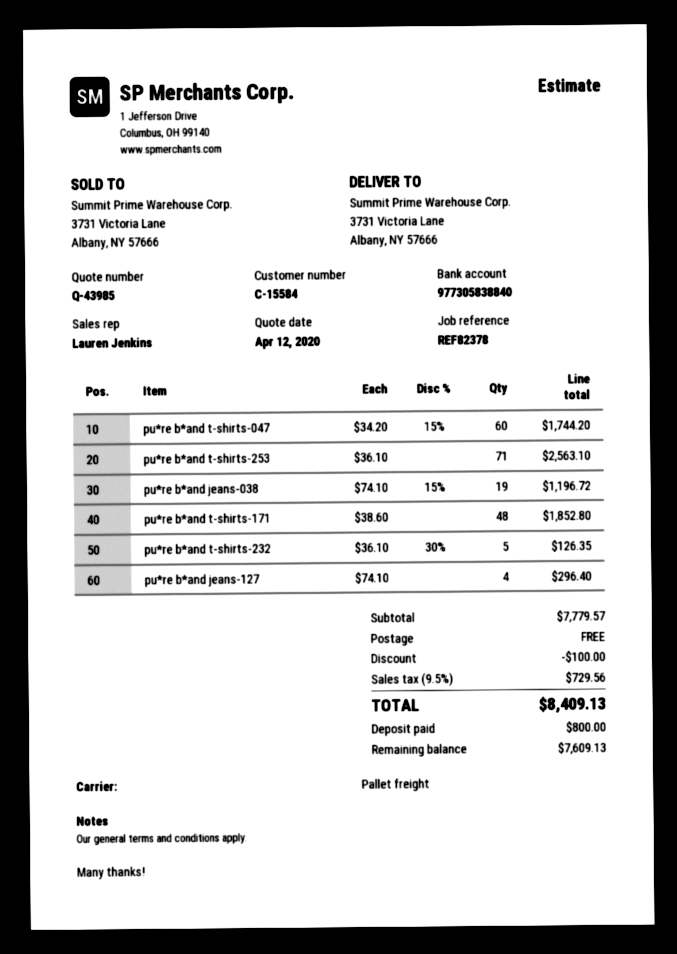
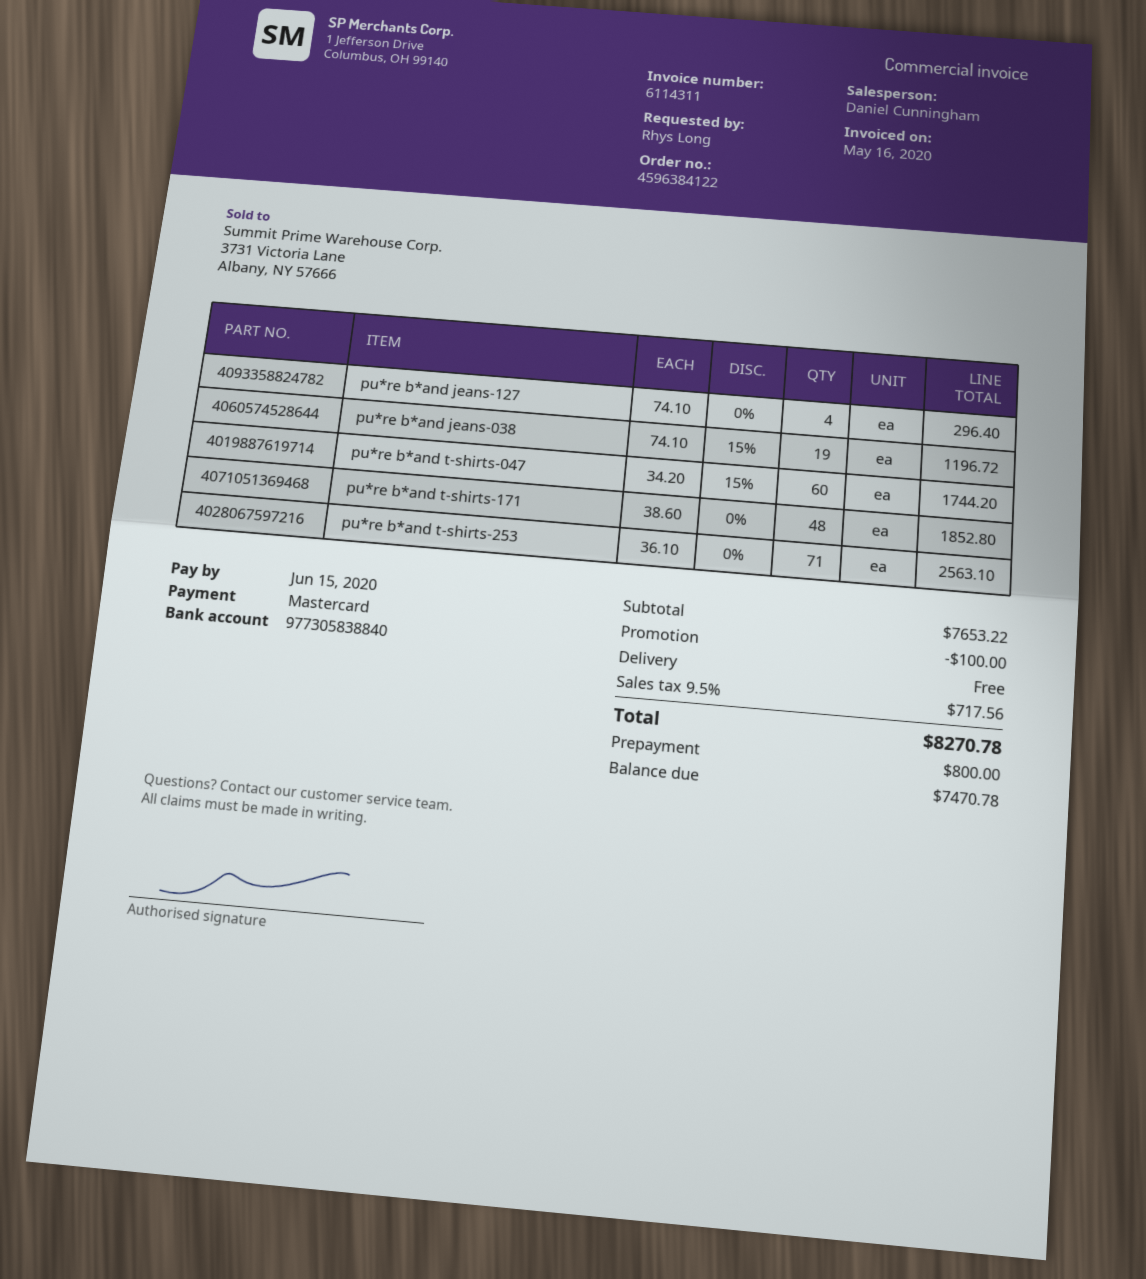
sales rep: Lauren Jenkins -> Daniel Cunningham
pu*re b*and t-shirts-232: 5 x 36.10 - 30% = 126.35 -> none
subtotal: 7779.57 -> 7653.22
tax: 9.5% = 729.56 -> 9.5% = 717.56
total: 8409.13 -> 8270.78
balance: 7609.13 -> 7470.78

